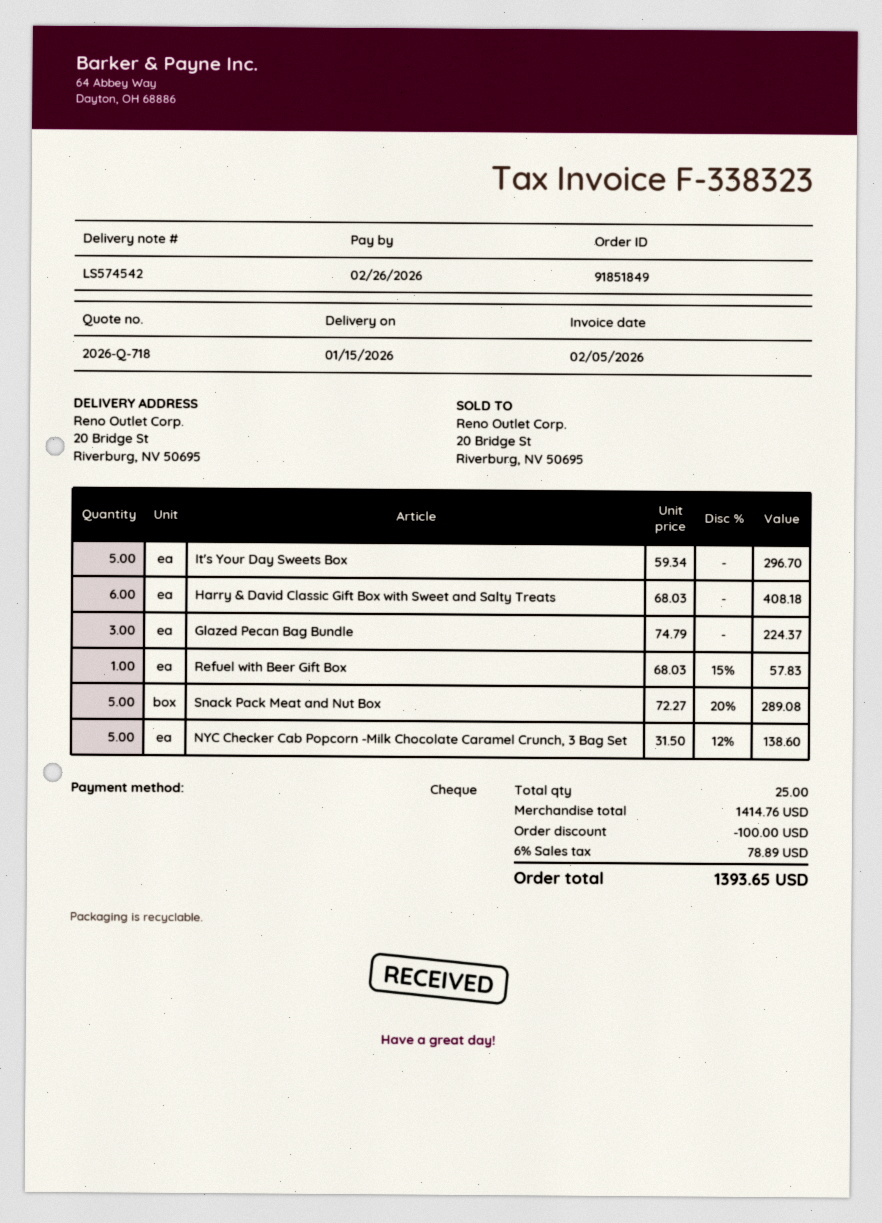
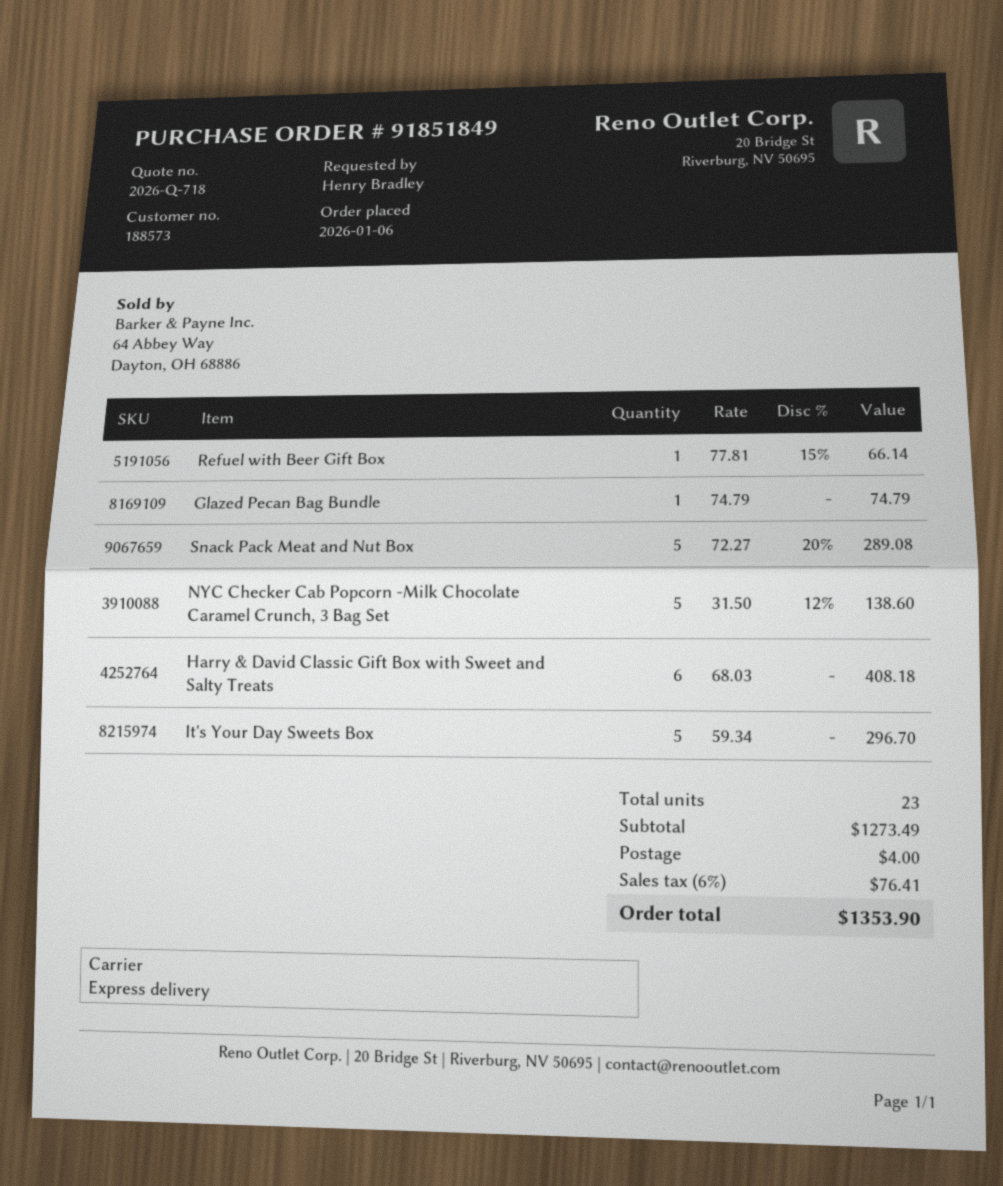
Glazed Pecan Bag Bundle: 3 x 74.79 = 224.37 -> 1 x 74.79 = 74.79
Refuel with Beer Gift Box: 1 x 68.03 - 15% = 57.83 -> 1 x 77.81 - 15% = 66.14
total quantity: 25 -> 23
subtotal: 1414.76 -> 1273.49
discount: 100.00 -> none
shipping: none -> 4.00
tax: 6% = 78.89 -> 6% = 76.41
total: 1393.65 -> 1353.90

